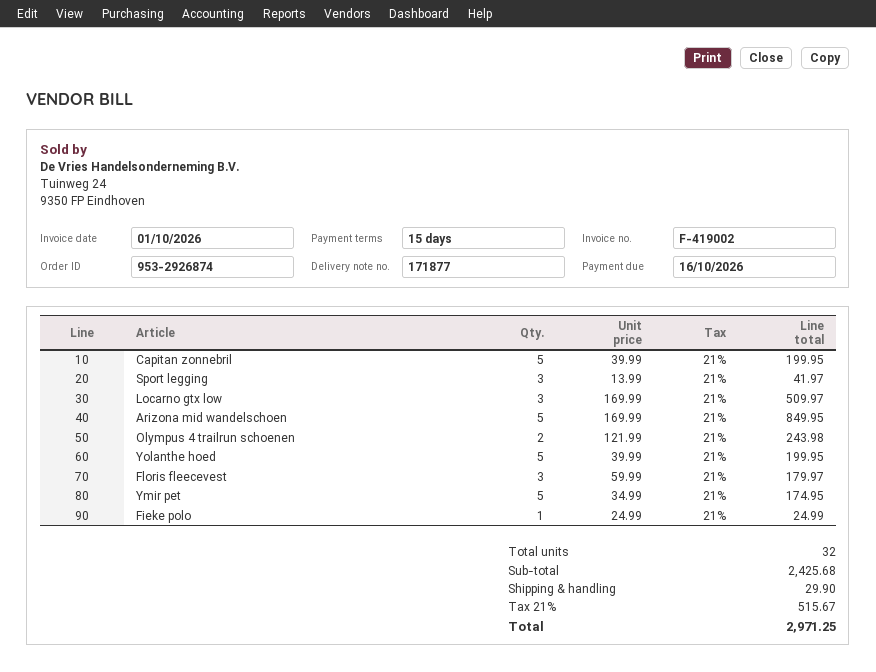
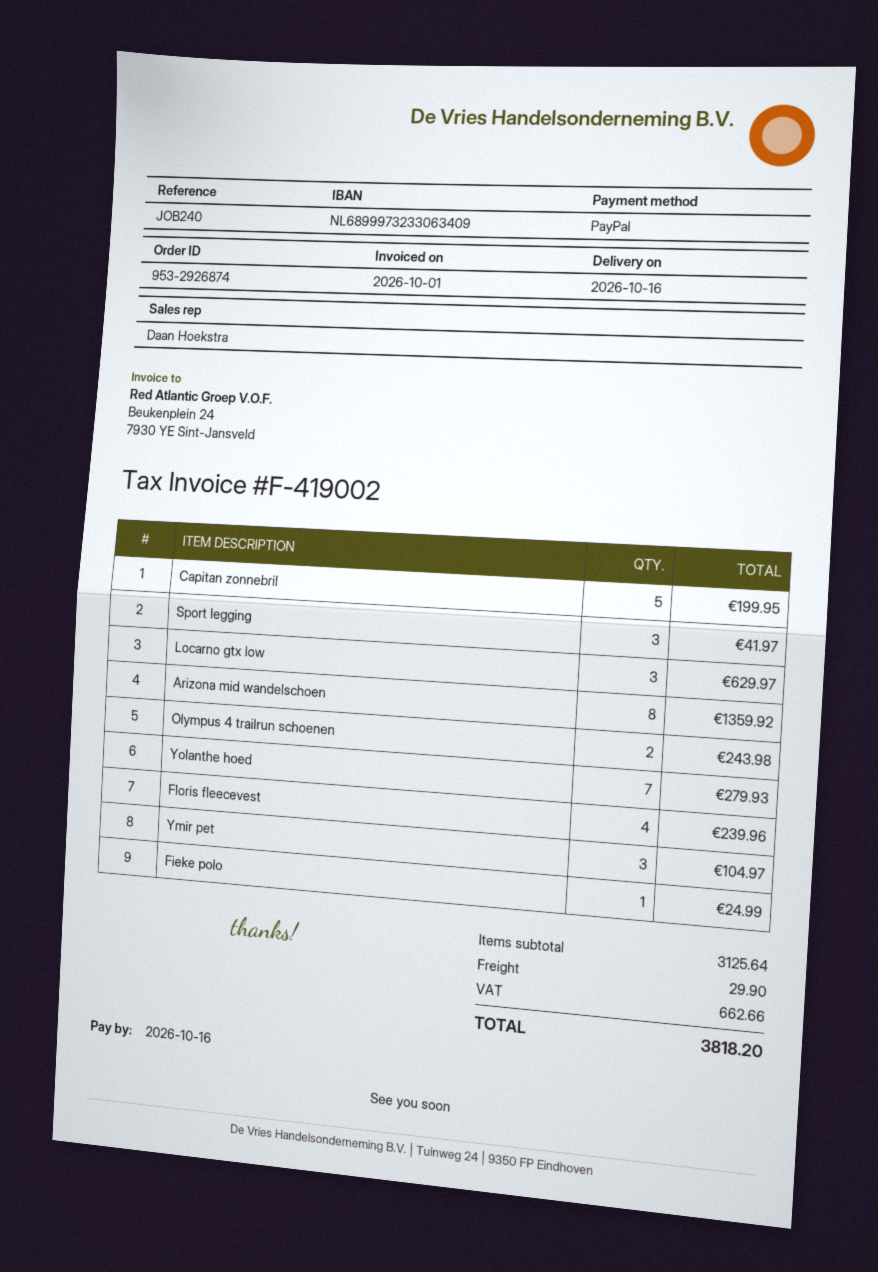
Locarno gtx low: 3 for 509.97 -> 3 for 629.97
Arizona mid wandelschoen: 5 for 849.95 -> 8 for 1359.92
Yolanthe hoed: 5 for 199.95 -> 7 for 279.93
Floris fleecevest: 3 for 179.97 -> 4 for 239.96
Ymir pet: 5 for 174.95 -> 3 for 104.97
subtotal: 2425.68 -> 3125.64
tax: 515.67 -> 662.66
total: 2971.25 -> 3818.20

